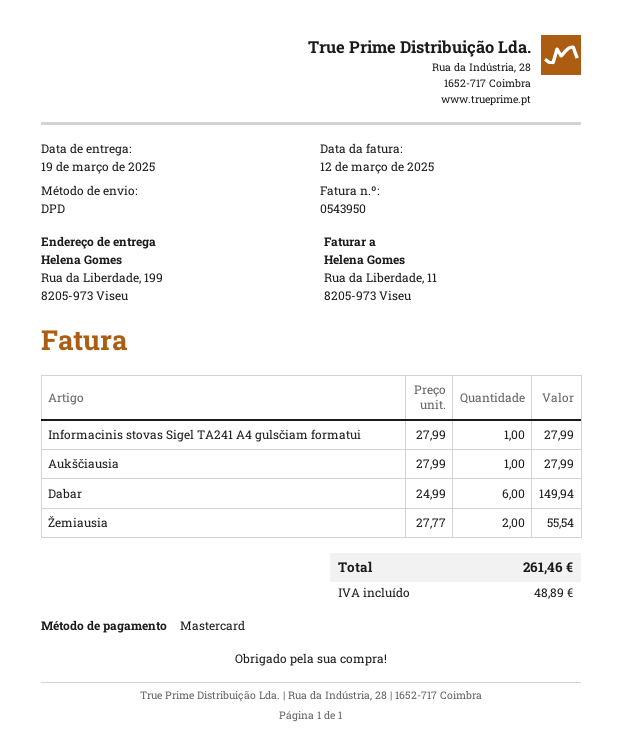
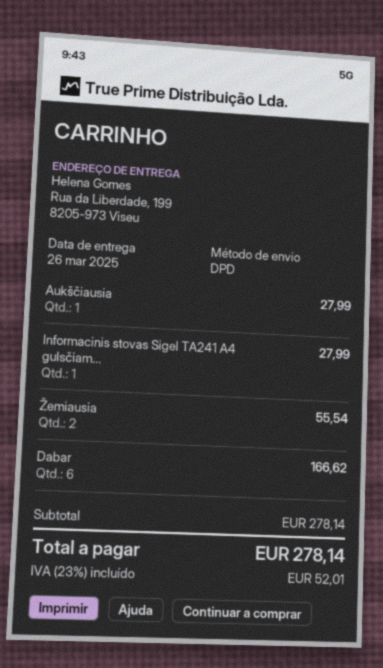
delivery date: 2025-03-19 -> 2025-03-26
Dabar: 6 for 149.94 -> 6 for 166.62
tax: 48.89 -> 52.01
total: 261.46 -> 278.14

